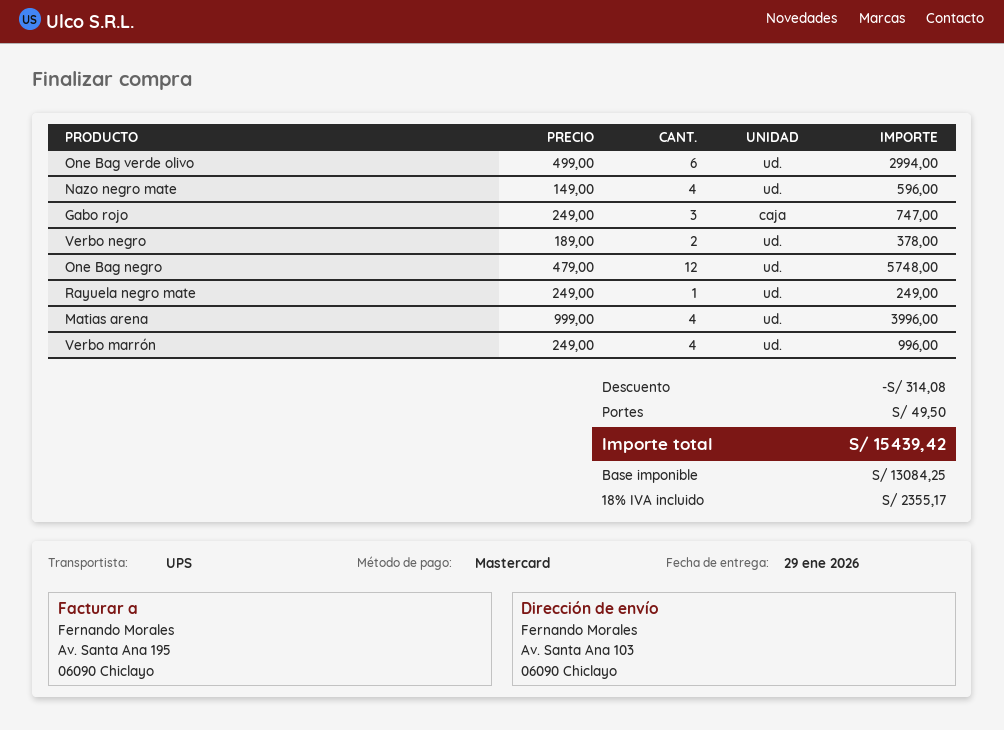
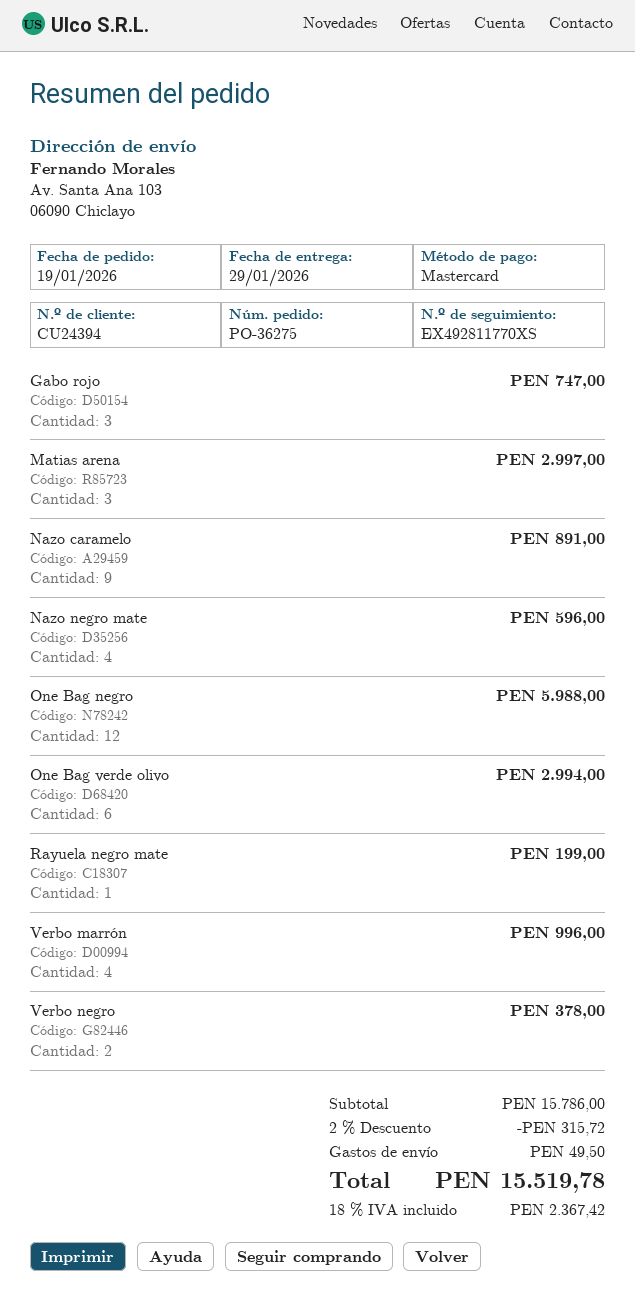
One Bag negro: 12 for 5748.00 -> 12 for 5988.00
Rayuela negro mate: 1 for 249.00 -> 1 for 199.00
Matias arena: 4 for 3996.00 -> 3 for 2997.00
Nazo caramelo: none -> 9 for 891.00
discount: 314.08 -> 315.72
tax: 18% = 2355.17 -> 18% = 2367.42
total: 15439.42 -> 15519.78

